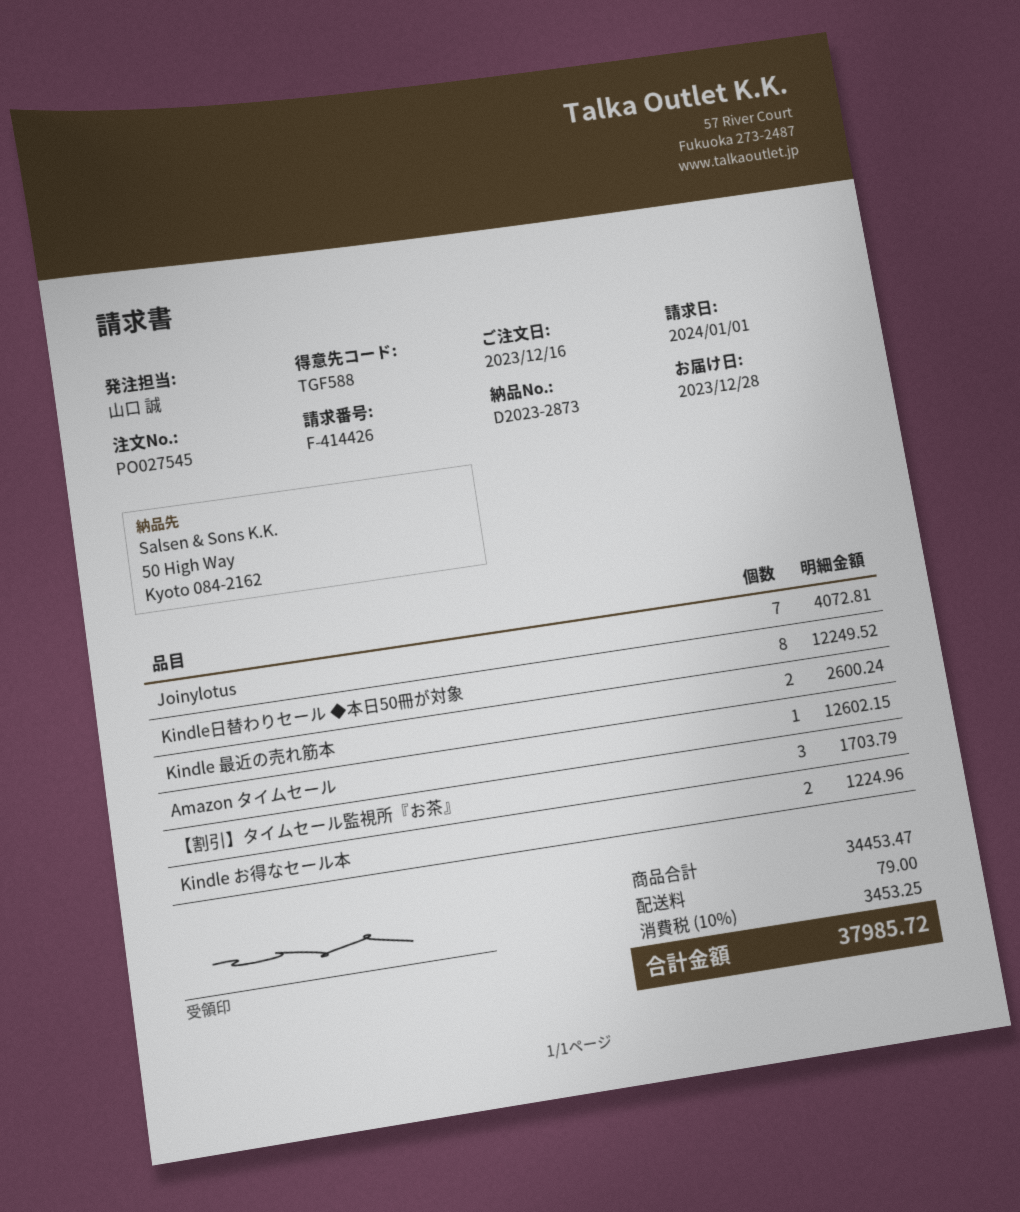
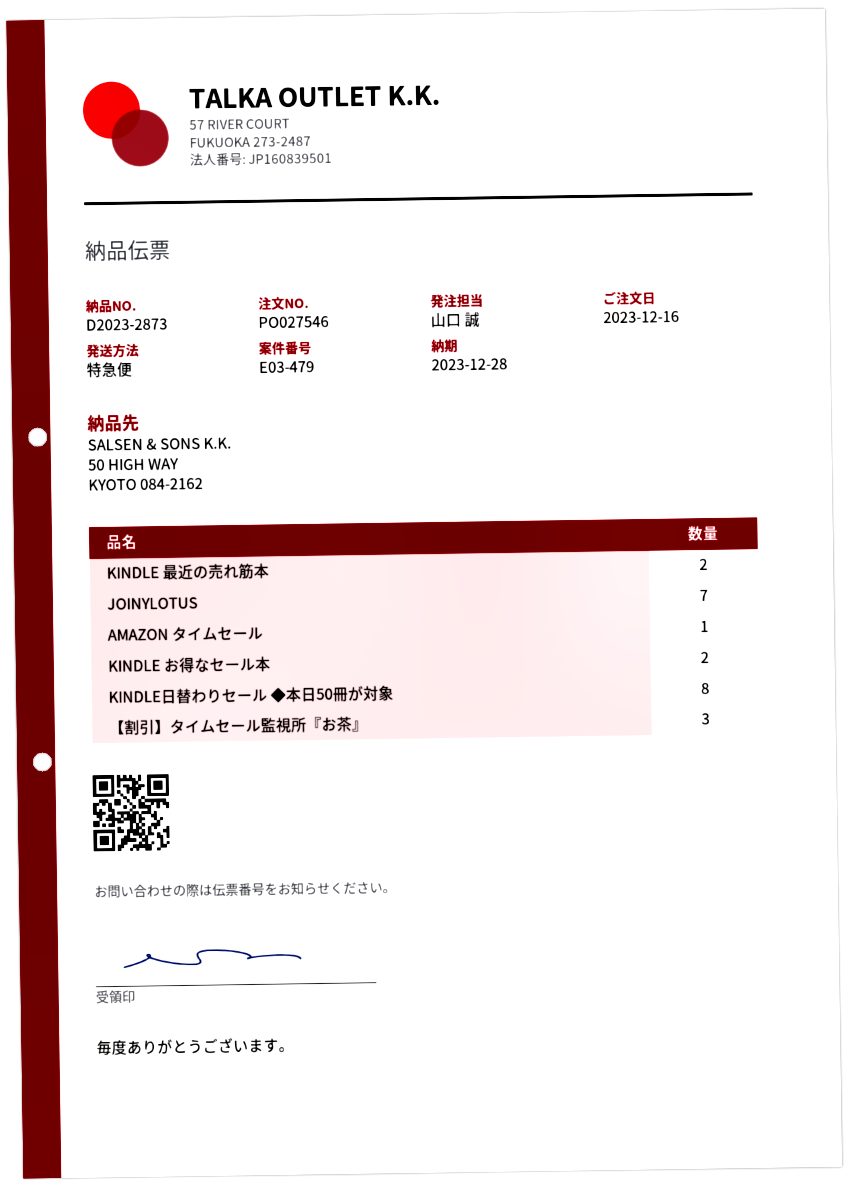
order number: PO027545 -> PO027546

